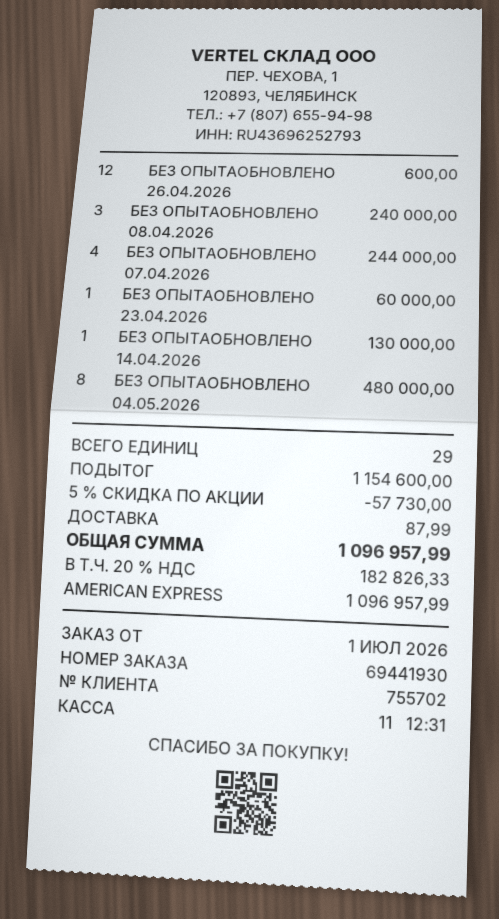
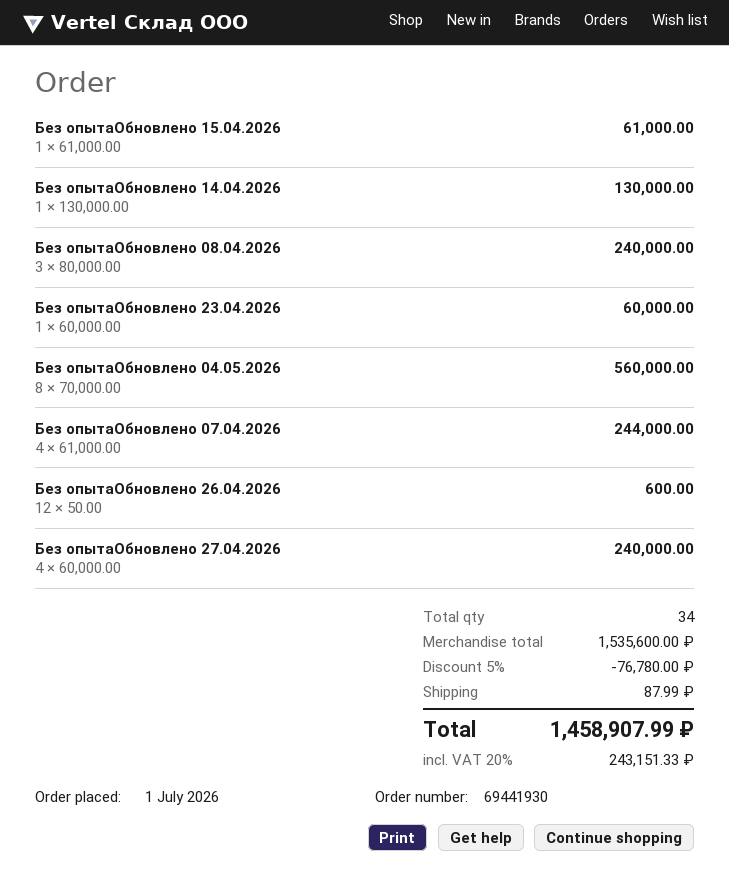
БЕЗ ОПЫТАОБНОВЛЕНО 04.05.2026: 8 for 480000.00 -> 8 for 560000.00
Без опытаОбновлено 15.04.2026: none -> 1 for 61000.00
Без опытаОбновлено 27.04.2026: none -> 4 for 240000.00
total quantity: 29 -> 34
subtotal: 1154600.00 -> 1535600.00
discount: 5% = 57730.00 -> 5% = 76780.00
tax: 20% = 182826.33 -> 20% = 243151.33
total: 1096957.99 -> 1458907.99

